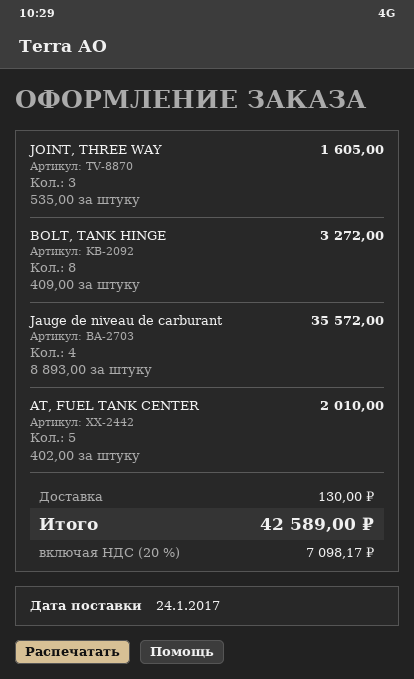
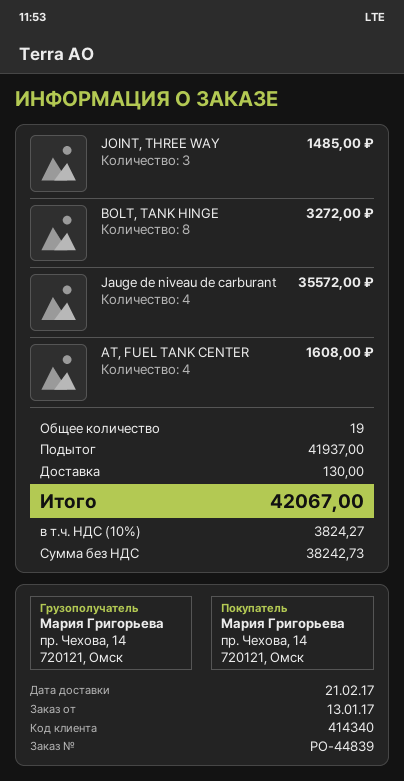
delivery date: 2017-01-24 -> 2017-02-21
JOINT, THREE WAY: 3 for 1605.00 -> 3 for 1485.00
AT, FUEL TANK CENTER: 5 for 2010.00 -> 4 for 1608.00
tax: 20% = 7098.17 -> 10% = 3824.27
total: 42589.00 -> 42067.00

